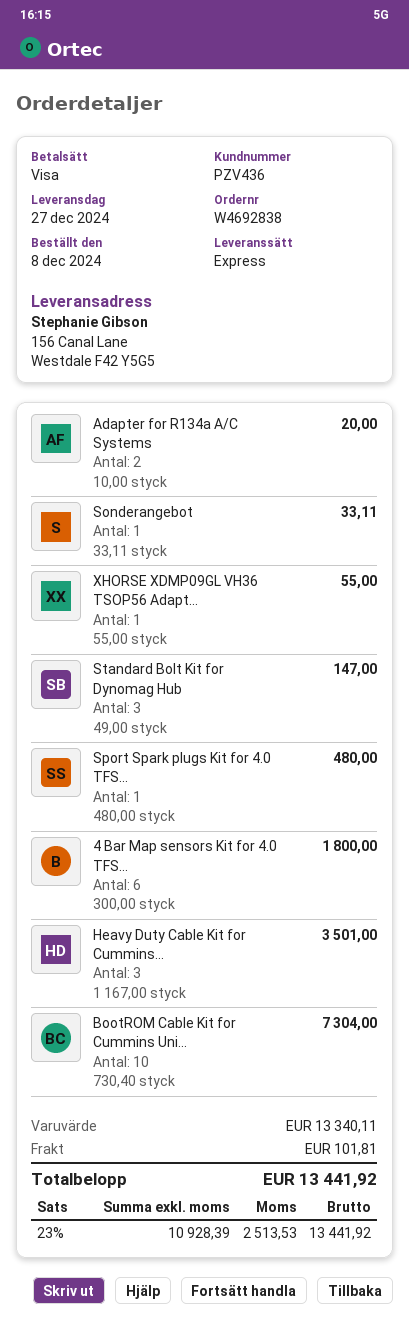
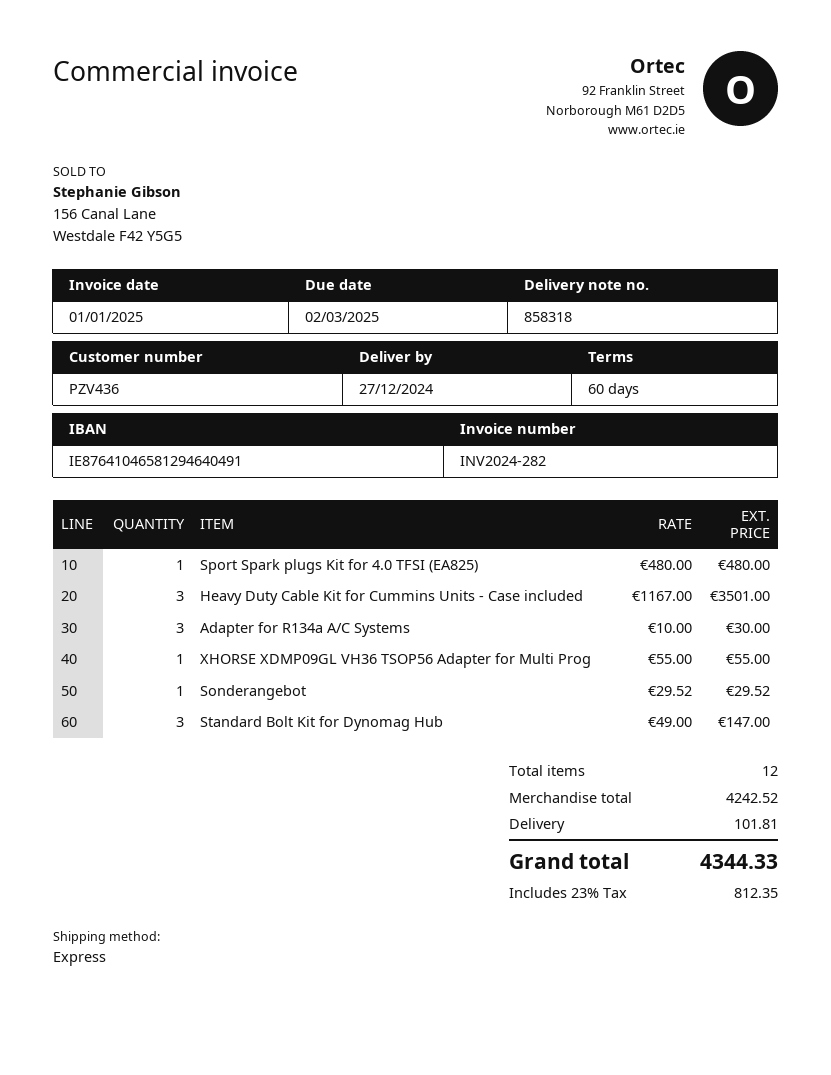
Adapter for R134a A/C Systems: 2 x 10.00 = 20.00 -> 3 x 10.00 = 30.00
Sonderangebot: 1 x 33.11 = 33.11 -> 1 x 29.52 = 29.52
4 Bar Map sensors Kit for 4.0 TFS...: 6 x 300.00 = 1800.00 -> none
BootROM Cable Kit for Cummins Uni...: 10 x 730.40 = 7304.00 -> none
subtotal: 13340.11 -> 4242.52
tax: 23% = 2513.53 -> 23% = 812.35
total: 13441.92 -> 4344.33

